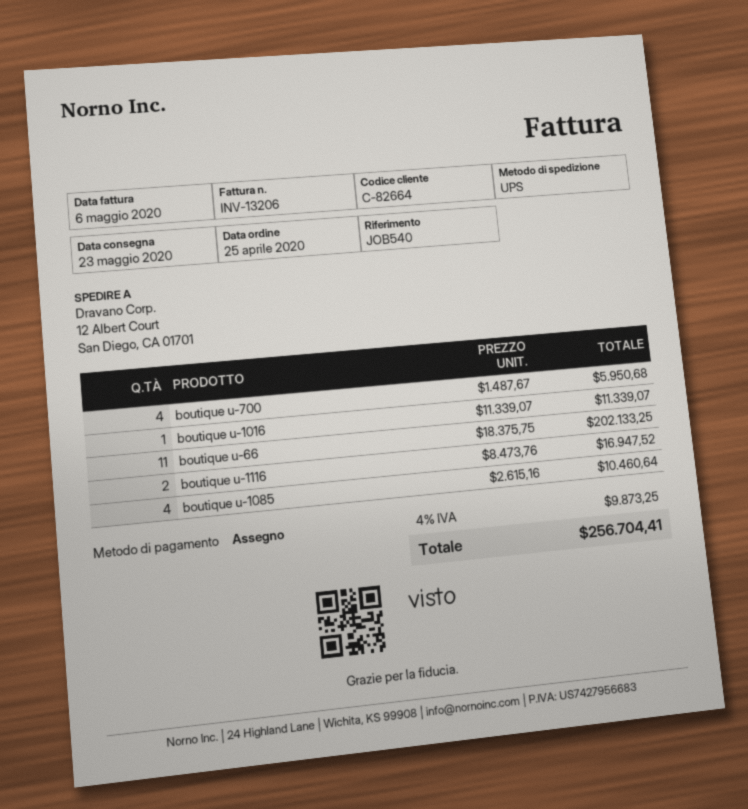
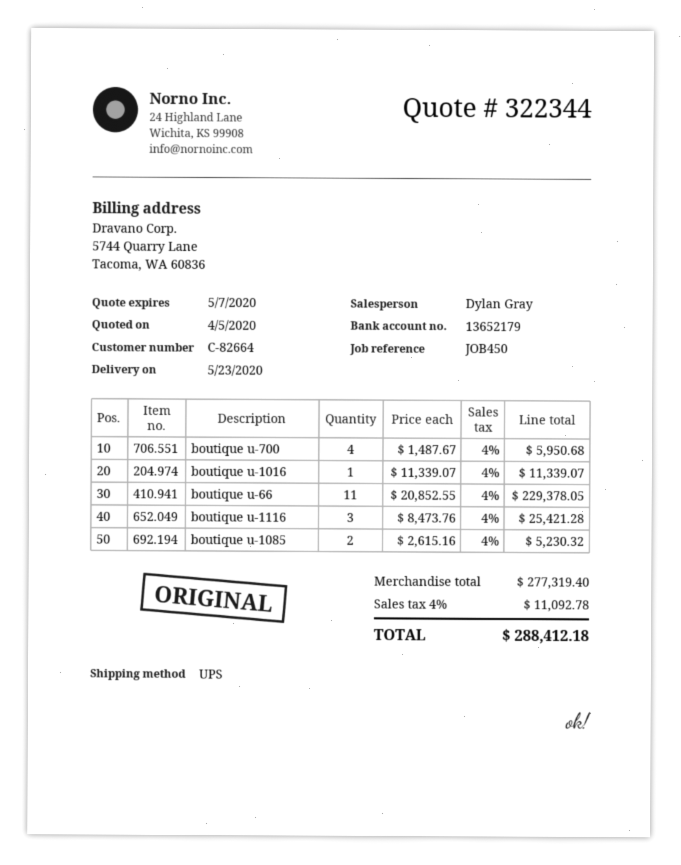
reference: JOB540 -> JOB450
boutique u-66: 11 x 18375.75 = 202133.25 -> 11 x 20852.55 = 229378.05
boutique u-1116: 2 x 8473.76 = 16947.52 -> 3 x 8473.76 = 25421.28
boutique u-1085: 4 x 2615.16 = 10460.64 -> 2 x 2615.16 = 5230.32
tax: 4% = 9873.25 -> 4% = 11092.78
total: 256704.41 -> 288412.18

